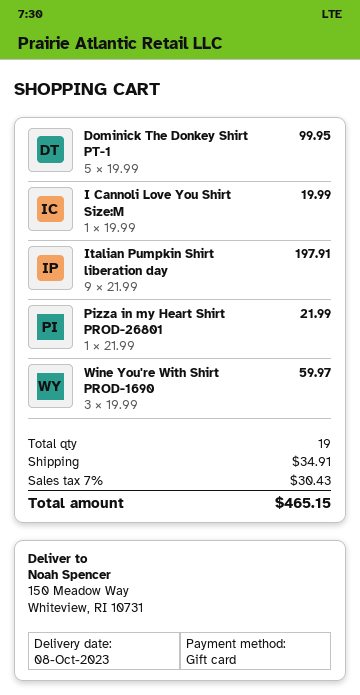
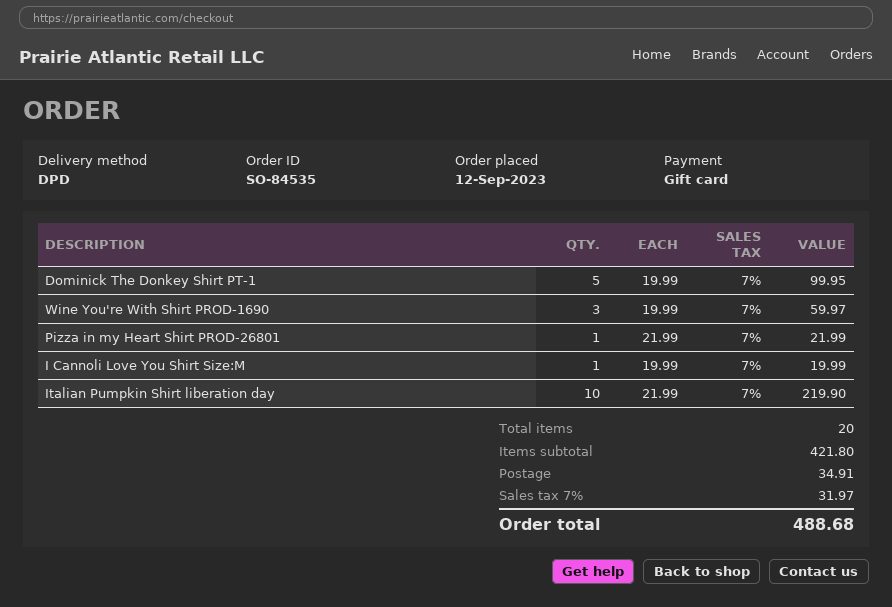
Italian Pumpkin Shirt liberation day: 9 x 21.99 = 197.91 -> 10 x 21.99 = 219.90
total quantity: 19 -> 20
tax: 7% = 30.43 -> 7% = 31.97
total: 465.15 -> 488.68

